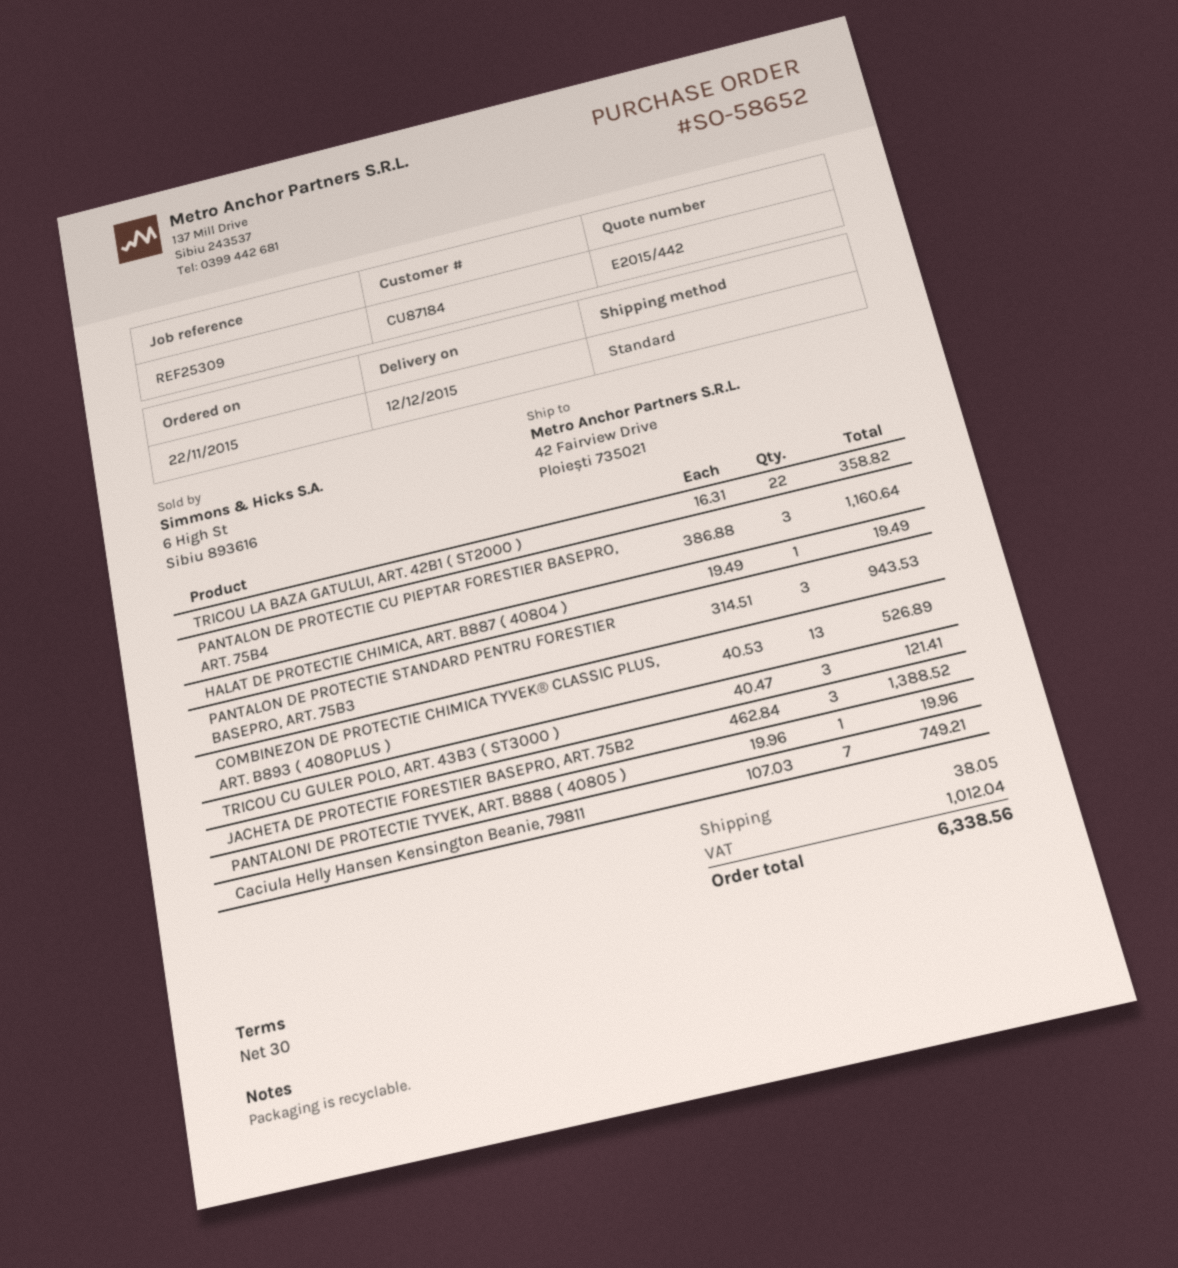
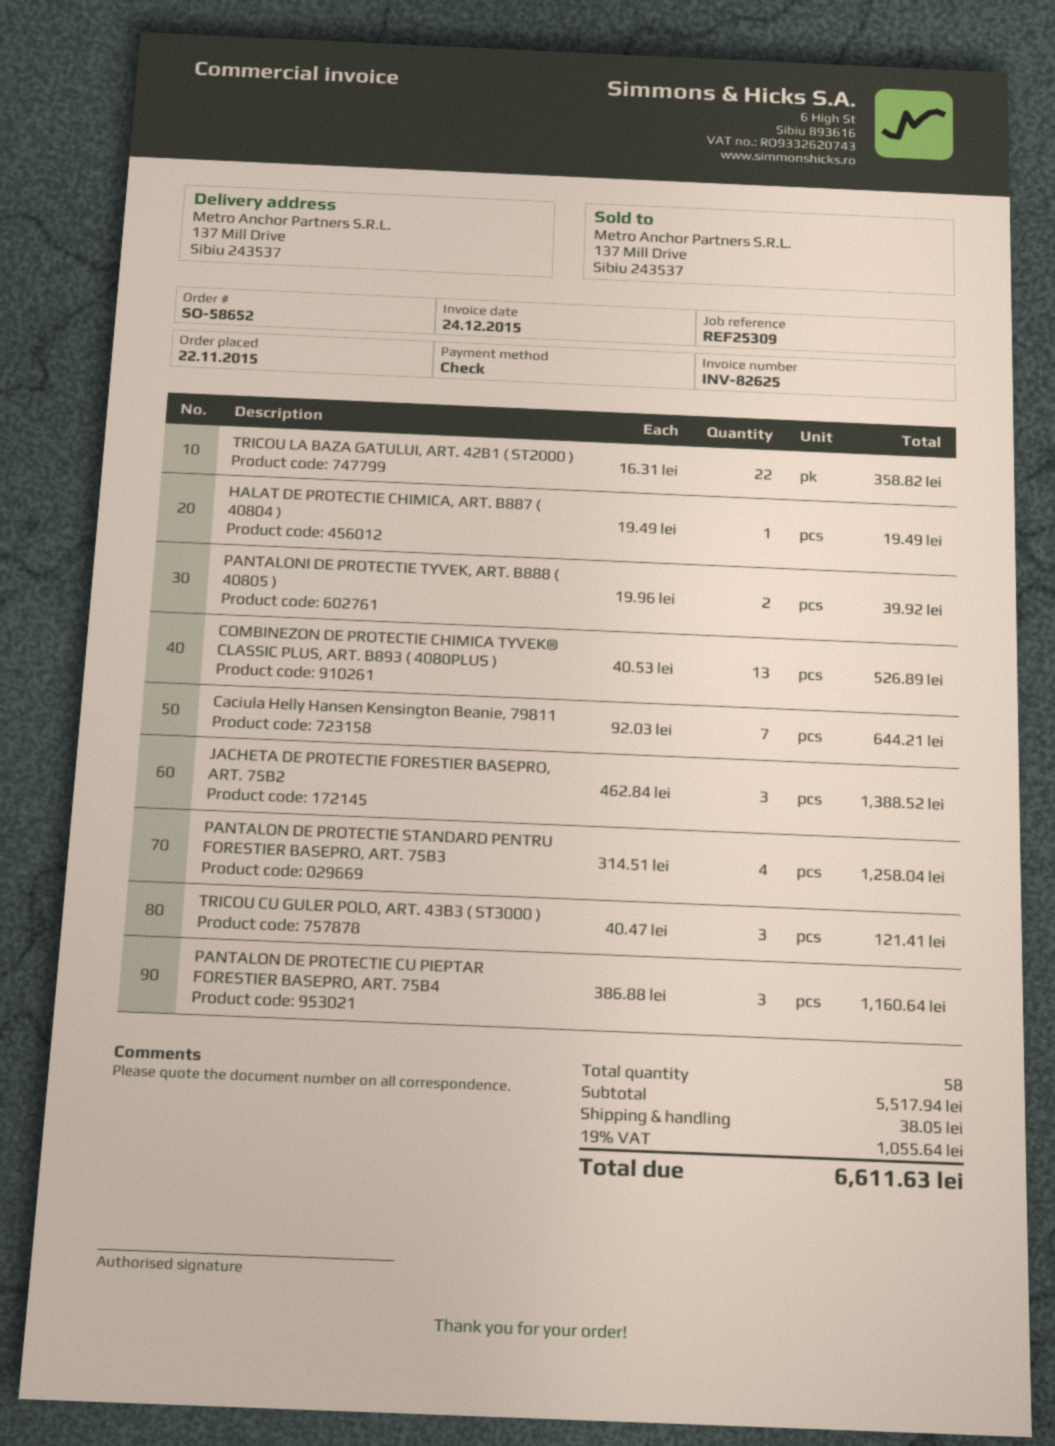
ship to: 42 Fairview Drive, Ploiești 735021 -> 137 Mill Drive, Sibiu 243537
PANTALON DE PROTECTIE STANDARD PENTRU FORESTIER BASEPRO, ART. 75B3: 3 x 314.51 = 943.53 -> 4 x 314.51 = 1258.04
PANTALONI DE PROTECTIE TYVEK, ART. B888 ( 40805 ): 1 x 19.96 = 19.96 -> 2 x 19.96 = 39.92
Caciula Helly Hansen Kensington Beanie, 79811: 7 x 107.03 = 749.21 -> 7 x 92.03 = 644.21
tax: 1012.04 -> 1055.64
total: 6338.56 -> 6611.63

